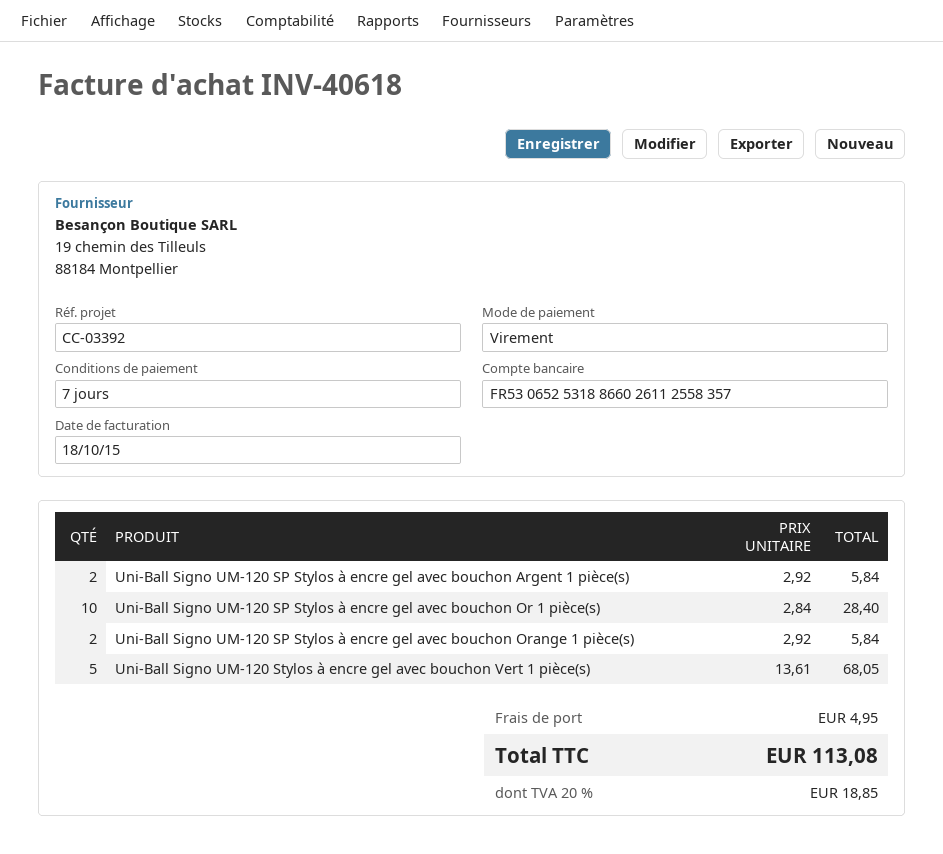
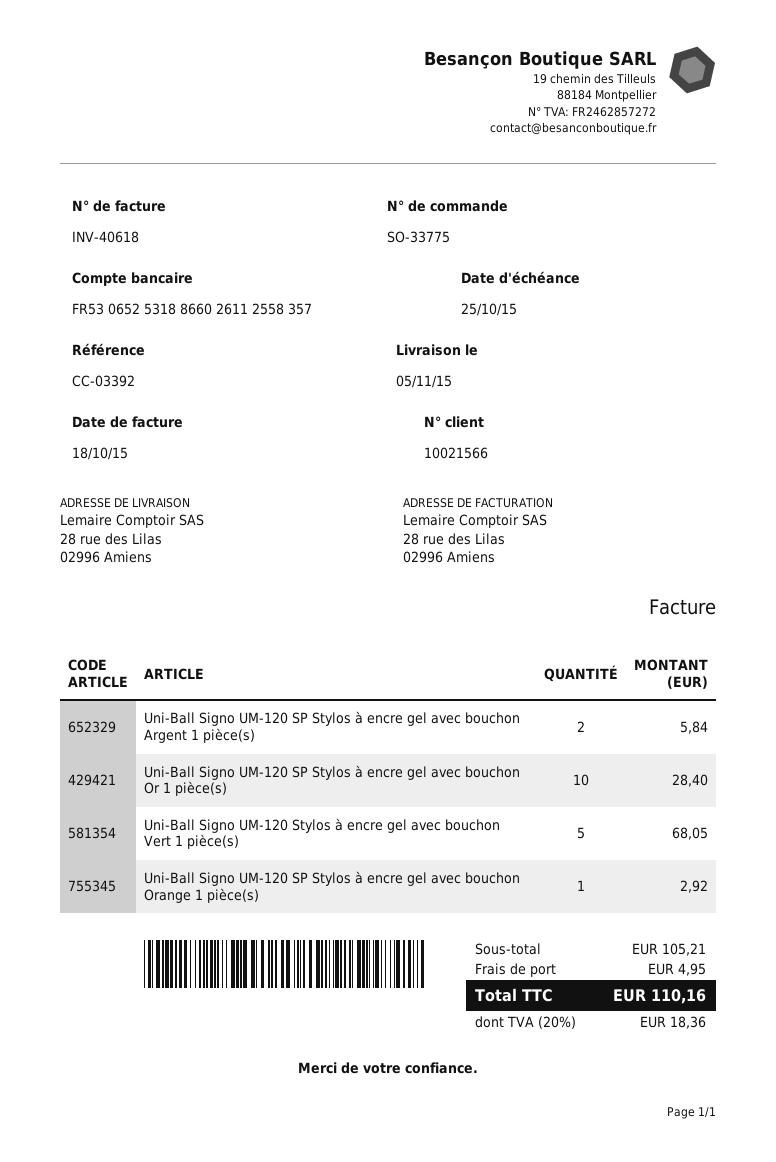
Uni-Ball Signo UM-120 SP Stylos à encre gel avec bouchon Orange 1 pièce(s): 2 for 5.84 -> 1 for 2.92
tax: 20% = 18.85 -> 20% = 18.36
total: 113.08 -> 110.16

